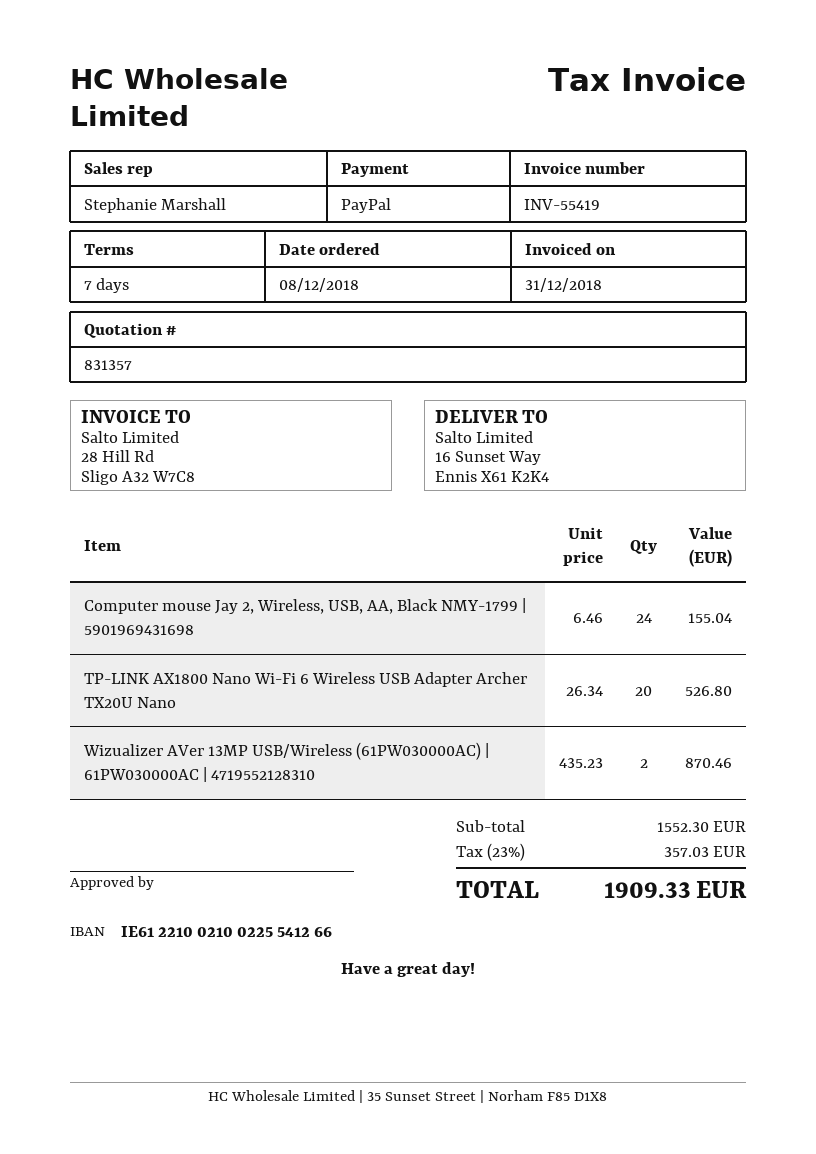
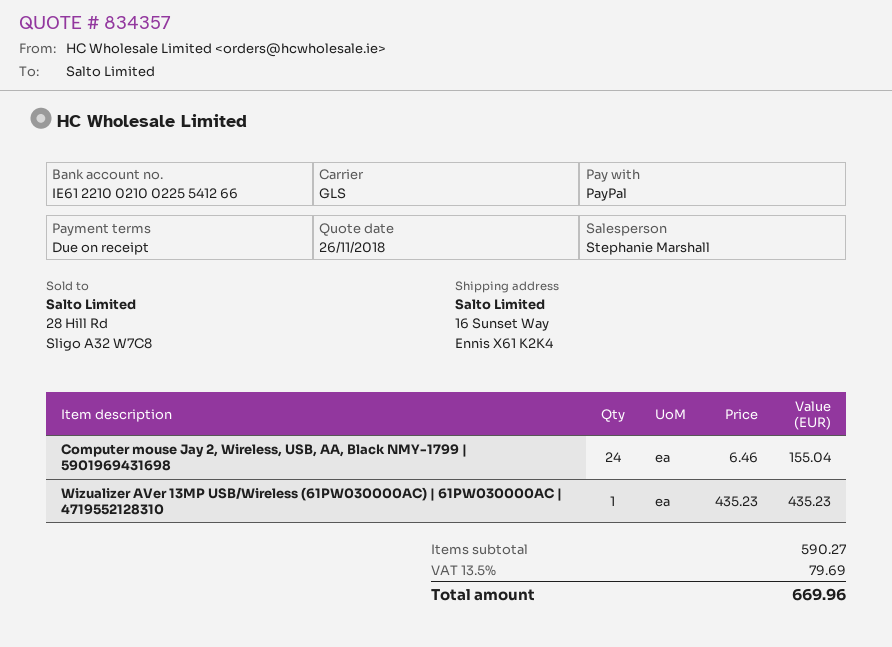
quote number: 831357 -> 834357
payment terms: 7 days -> on receipt
TP-LINK AX1800 Nano Wi-Fi 6 Wireless USB Adapter Archer TX20U Nano: 20 x 26.34 = 526.80 -> none
Wizualizer AVer 13MP USB/Wireless (61PW030000AC) | 61PW030000AC | 4719552128310: 2 x 435.23 = 870.46 -> 1 x 435.23 = 435.23
subtotal: 1552.30 -> 590.27
tax: 23% = 357.03 -> 13.5% = 79.69
total: 1909.33 -> 669.96

